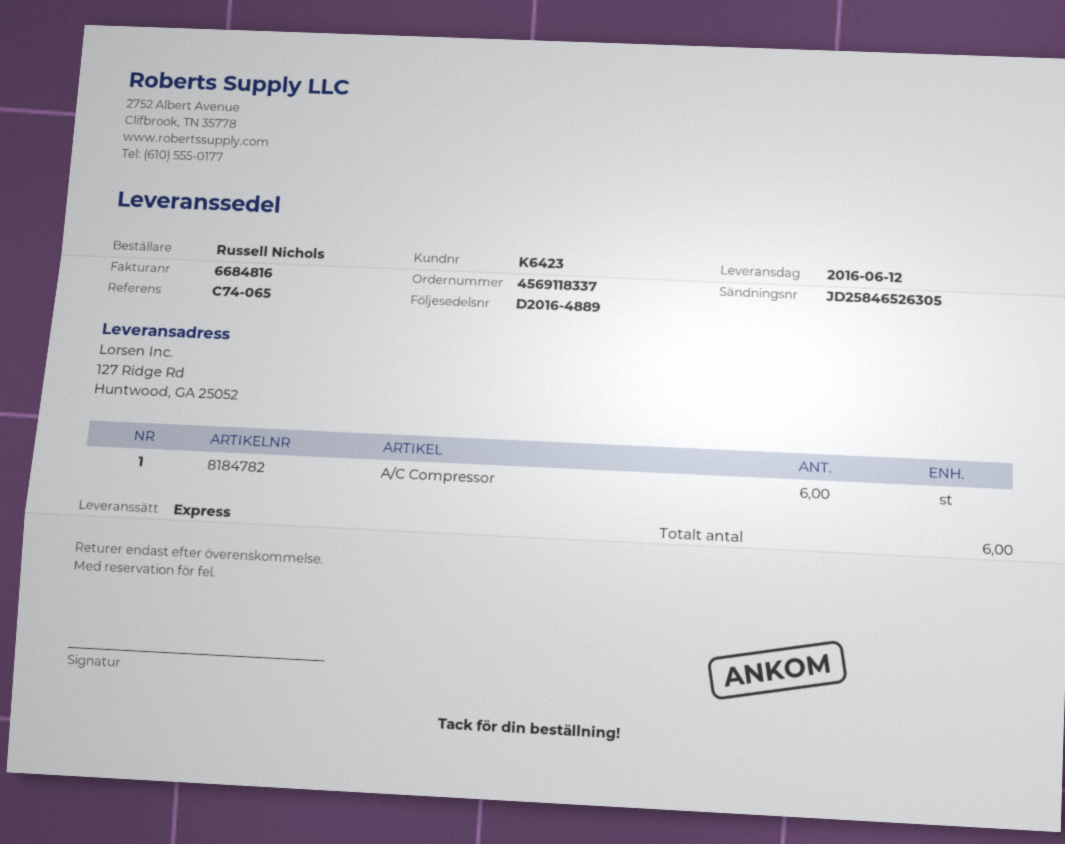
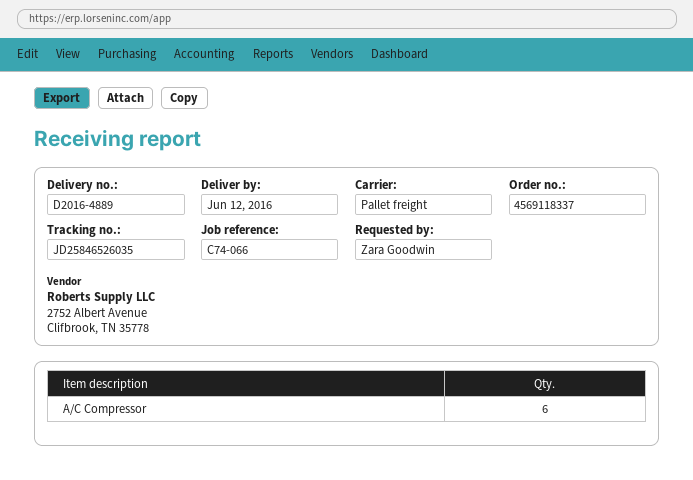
reference: C74-065 -> C74-066
ordered by: Russell Nichols -> Zara Goodwin
shipping method: express -> pallet freight
tracking number: JD25846526305 -> JD25846526035

